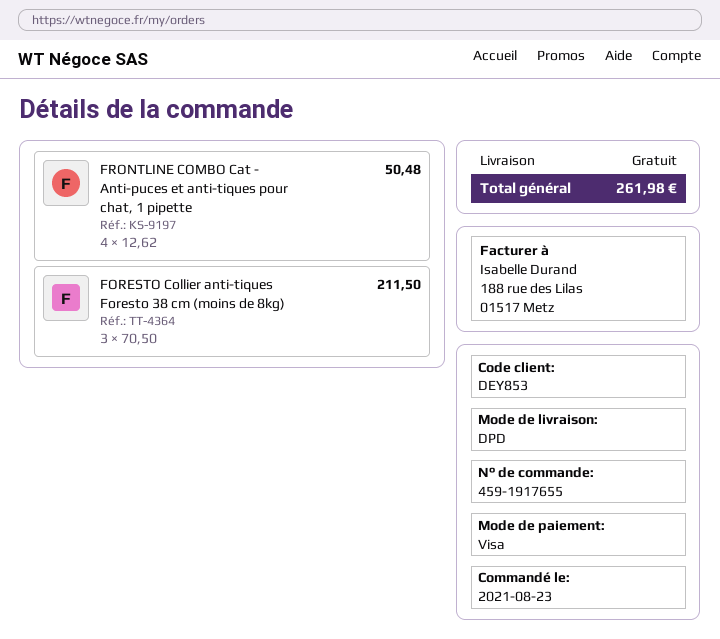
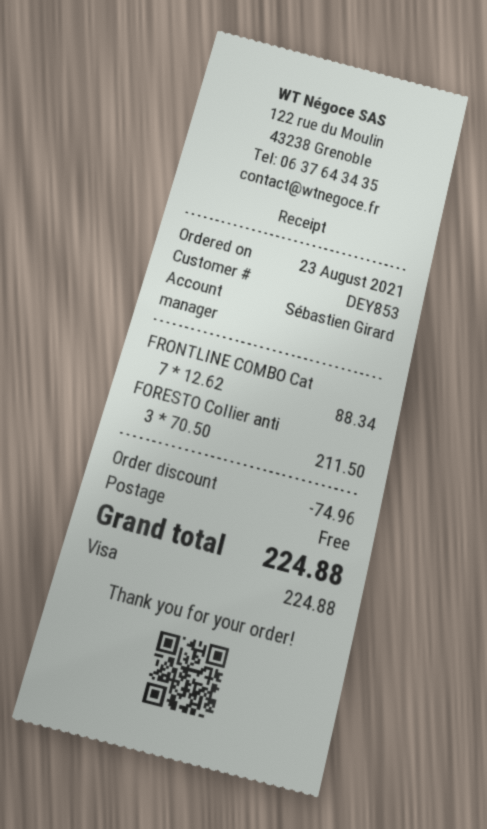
FRONTLINE COMBO Cat - Anti-puces et anti-tiques pour chat, 1 pipette: 4 x 12.62 = 50.48 -> 7 x 12.62 = 88.34
discount: none -> 74.96
total: 261.98 -> 224.88

